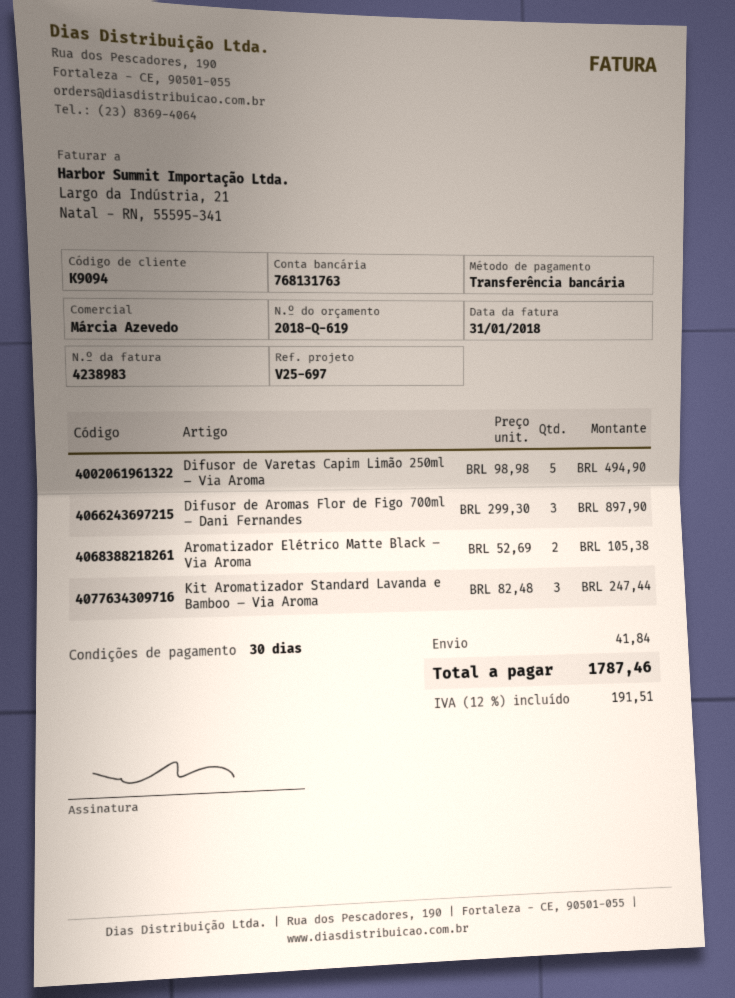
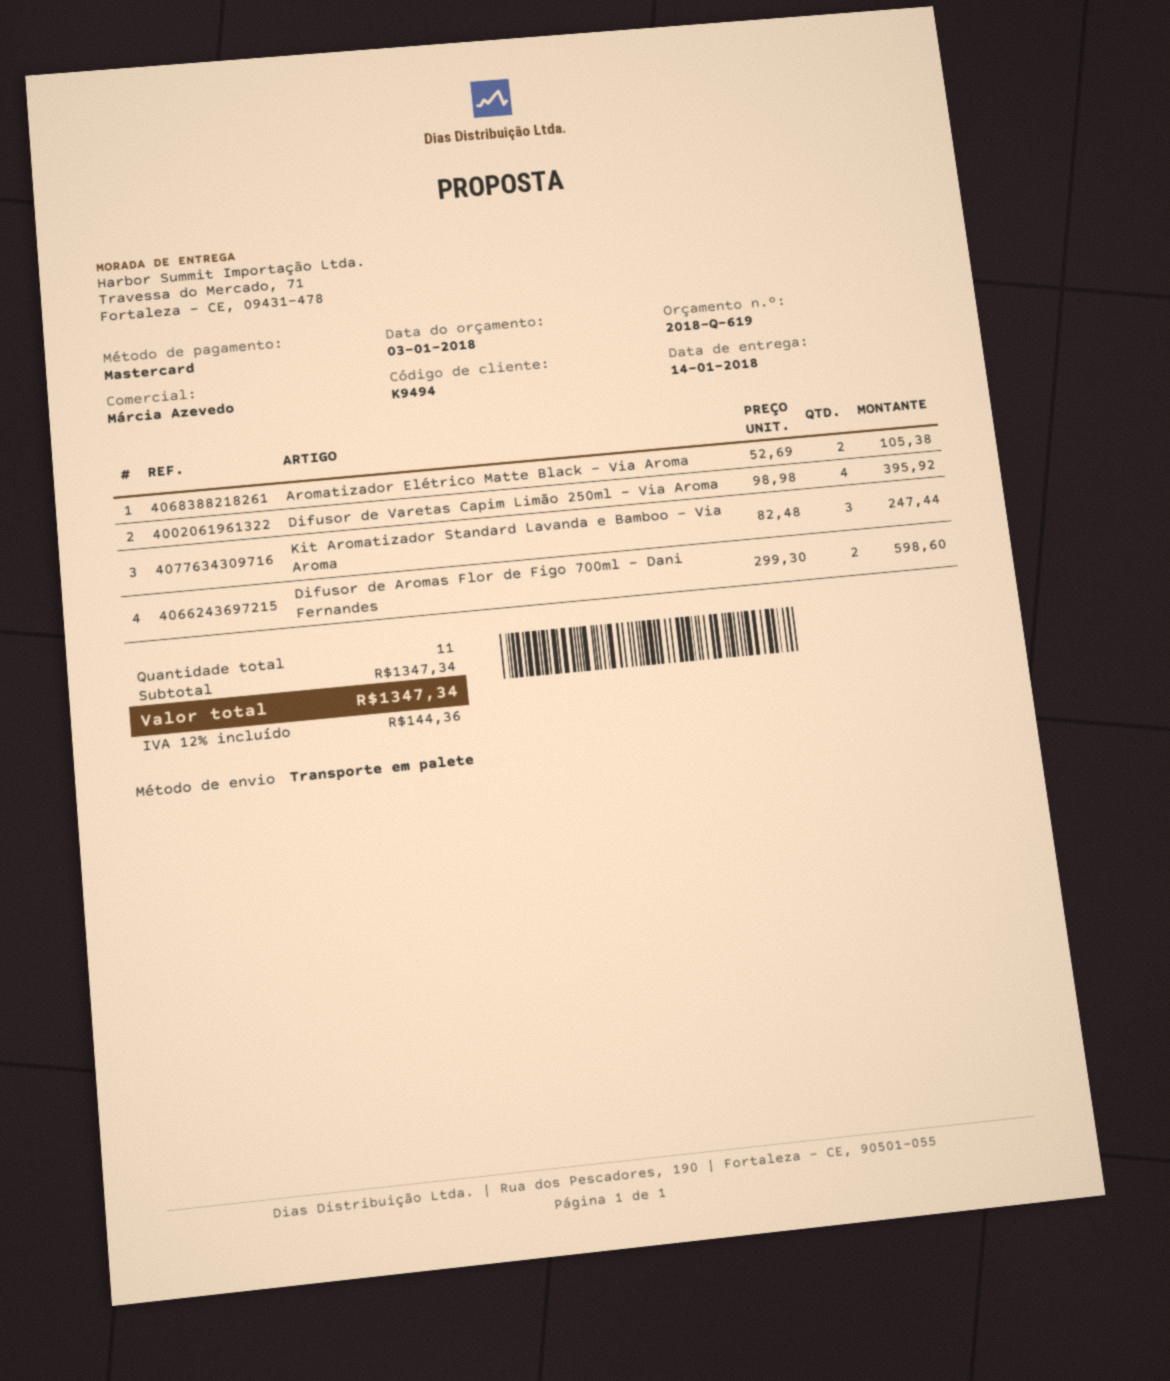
customer number: K9094 -> K9494
payment method: bank transfer -> Mastercard
Difusor de Varetas Capim Limão 250ml – Via Aroma: 5 x 98.98 = 494.90 -> 4 x 98.98 = 395.92
Difusor de Aromas Flor de Figo 700ml – Dani Fernandes: 3 x 299.30 = 897.90 -> 2 x 299.30 = 598.60
shipping: 41.84 -> none
tax: 12% = 191.51 -> 12% = 144.36
total: 1787.46 -> 1347.34

